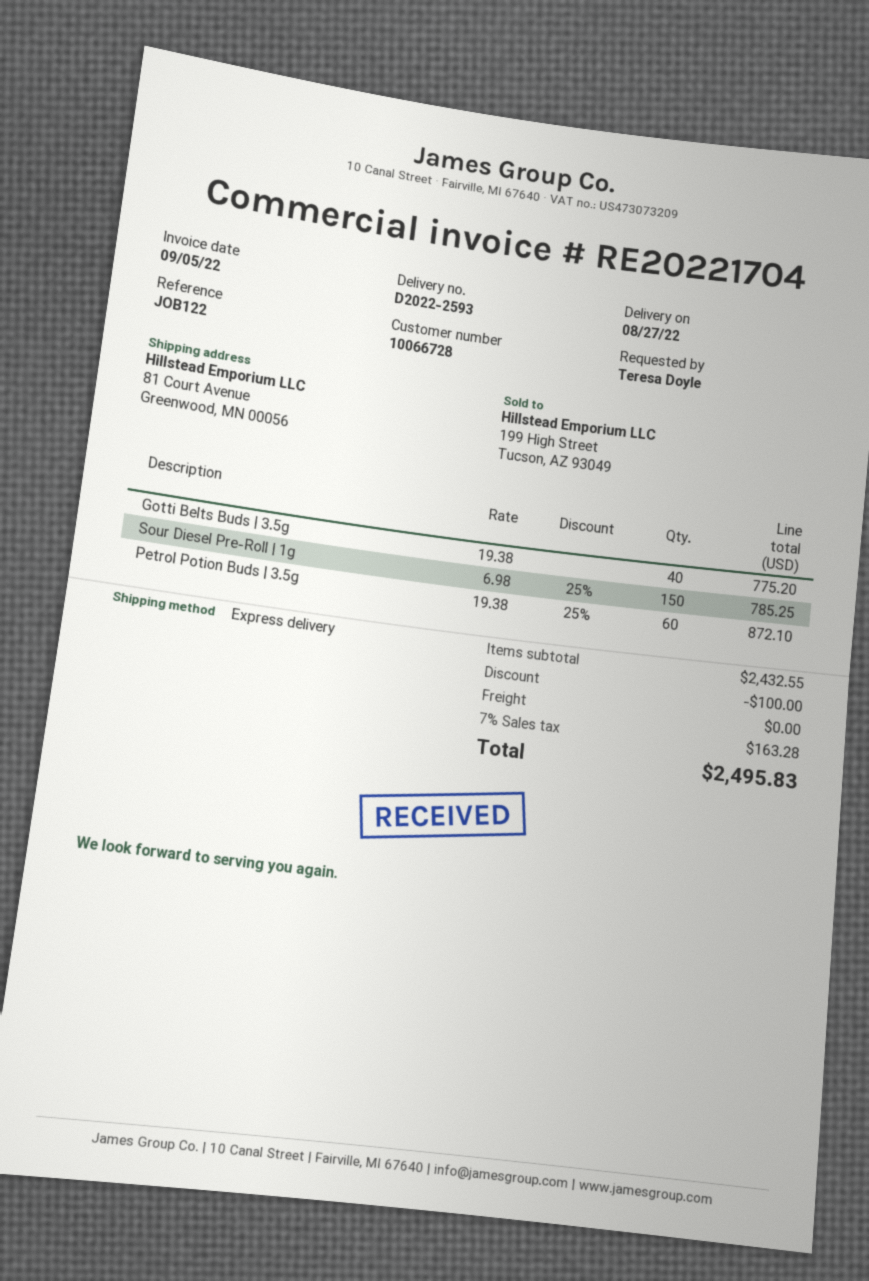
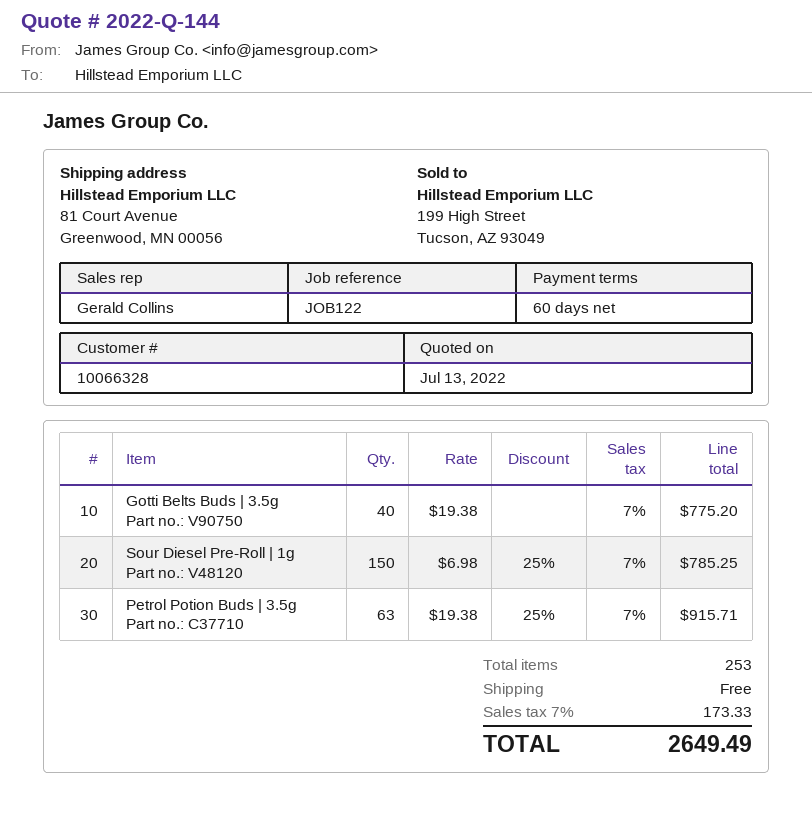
customer number: 10066728 -> 10066328
Petrol Potion Buds | 3.5g: 60 x 19.38 - 25% = 872.10 -> 63 x 19.38 - 25% = 915.71
discount: 100.00 -> none
tax: 7% = 163.28 -> 7% = 173.33
total: 2495.83 -> 2649.49

